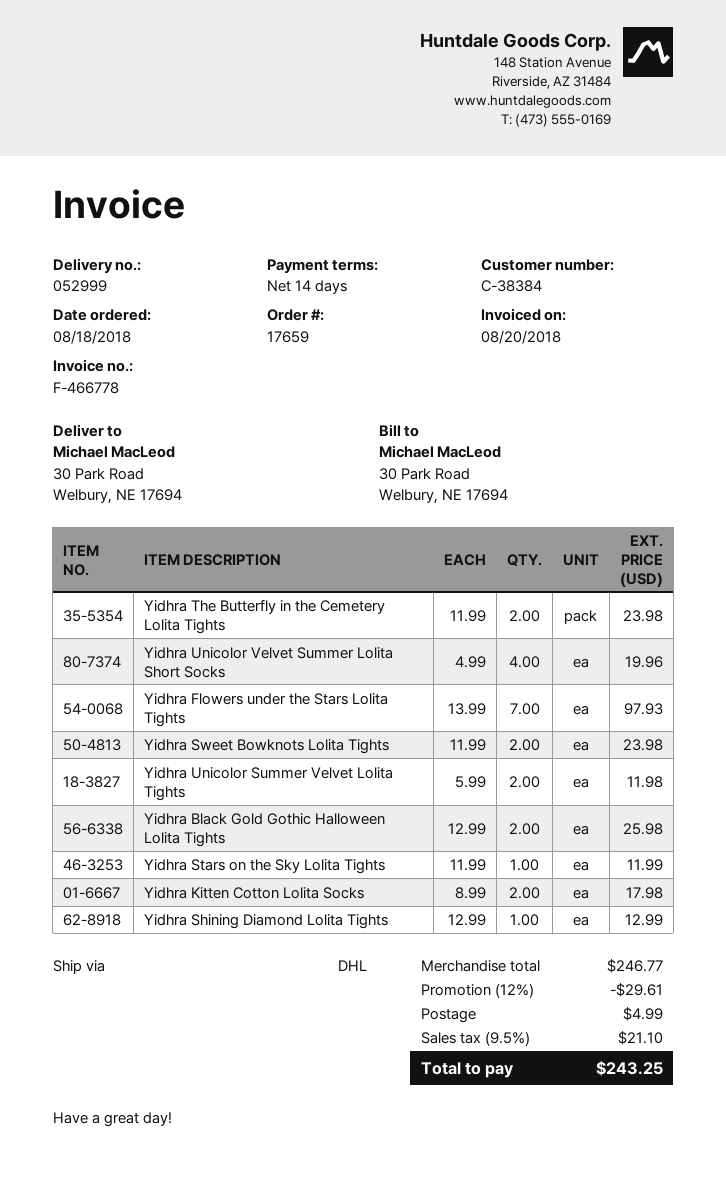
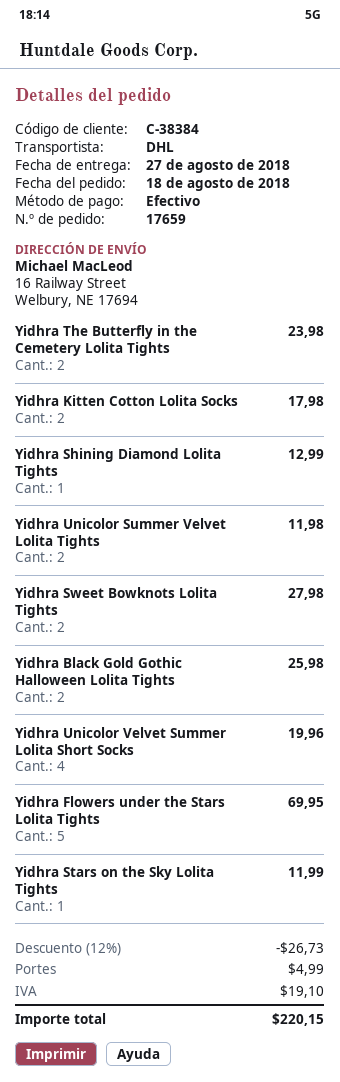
ship to: 30 Park Road, Welbury, NE 17694 -> 16 Railway Street, Welbury, NE 17694
Yidhra Flowers under the Stars Lolita Tights: 7 for 97.93 -> 5 for 69.95
Yidhra Sweet Bowknots Lolita Tights: 2 for 23.98 -> 2 for 27.98
discount: 12% = 29.61 -> 12% = 26.73
tax: 21.10 -> 19.10
total: 243.25 -> 220.15

